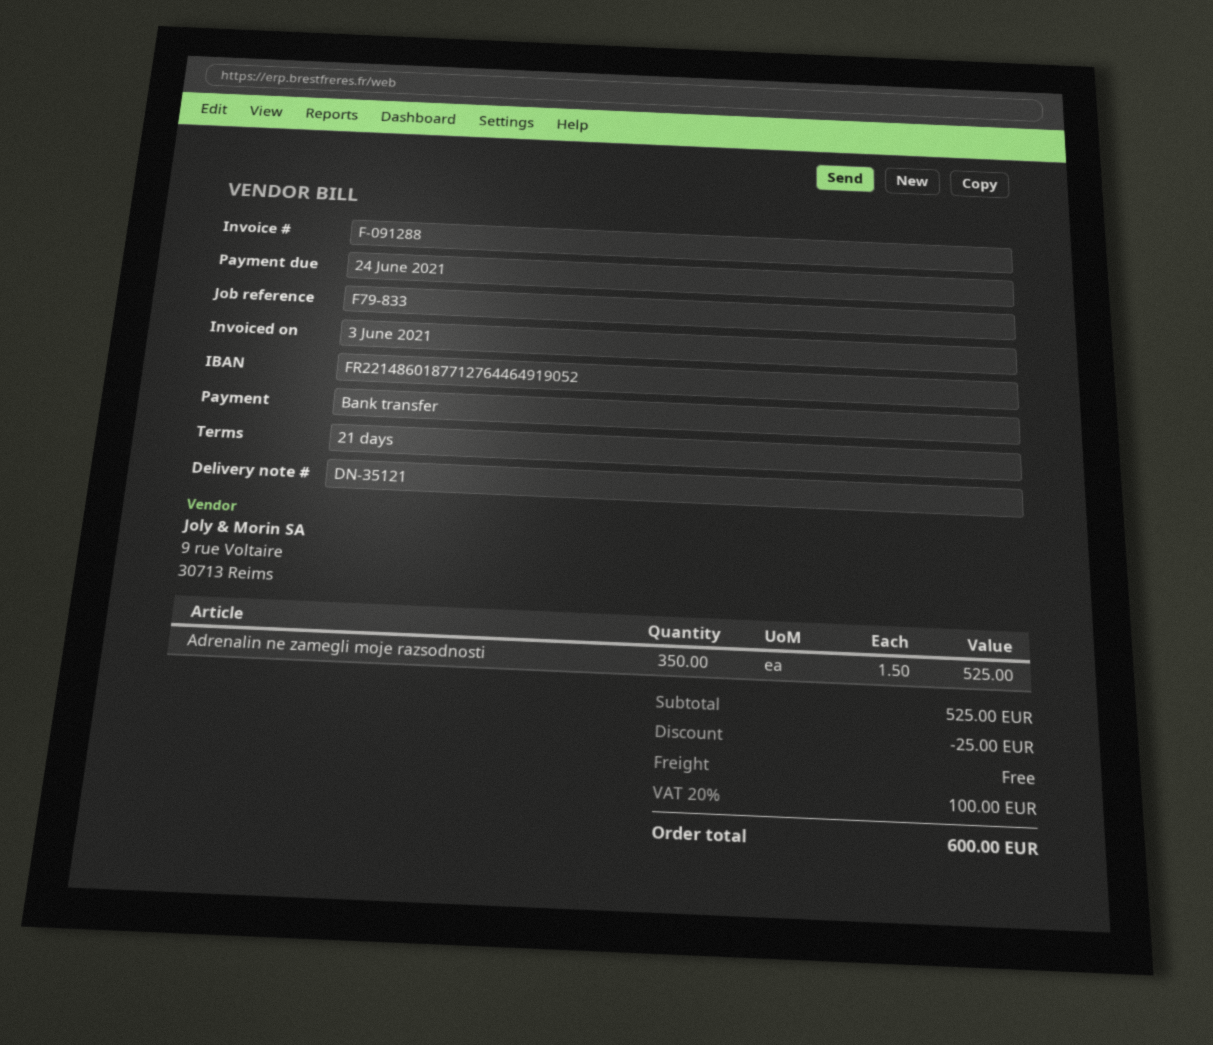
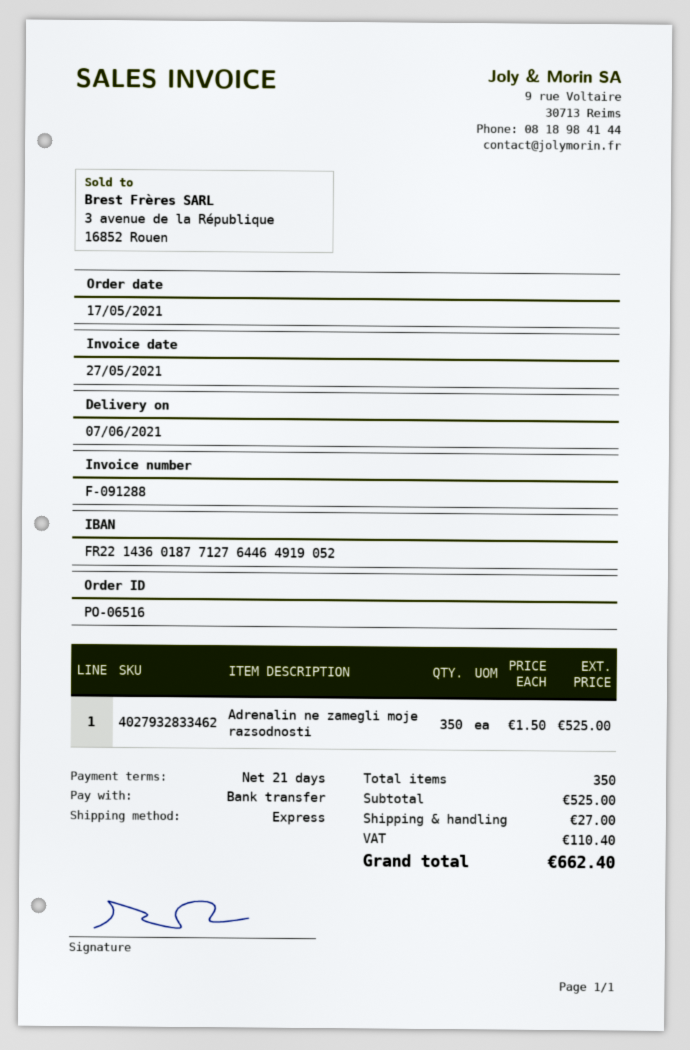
invoice date: 2021-06-03 -> 2021-05-27
bank account: FR2214860187712764464919052 -> FR2214360187712764464919052
discount: 25.00 -> none
shipping: 0.00 -> 27.00
tax: 100.00 -> 110.40
total: 600.00 -> 662.40

